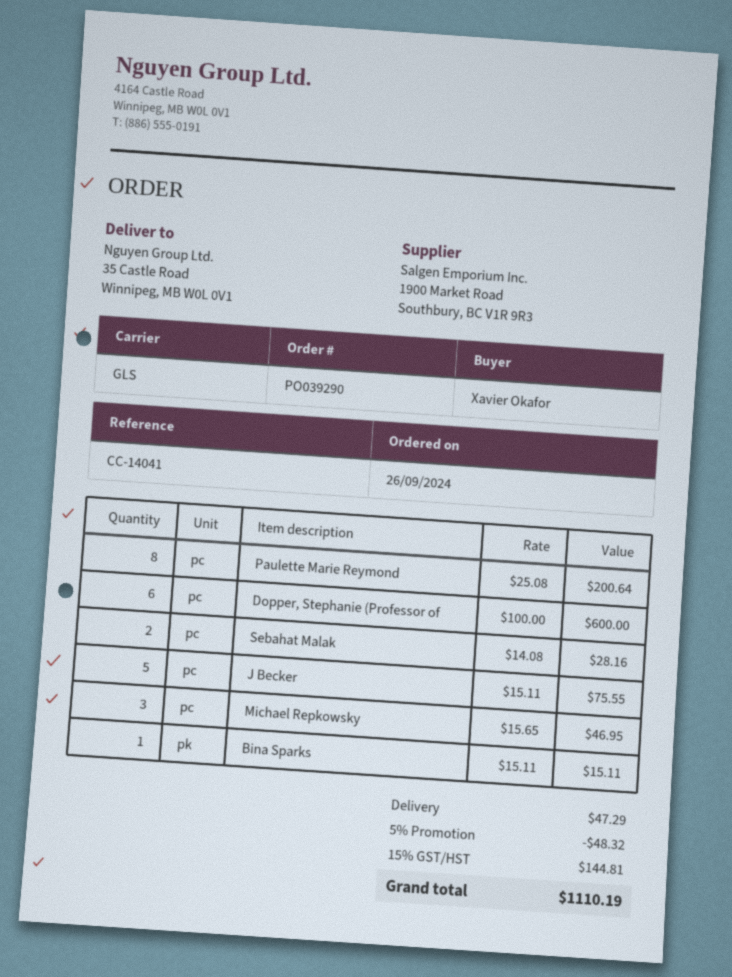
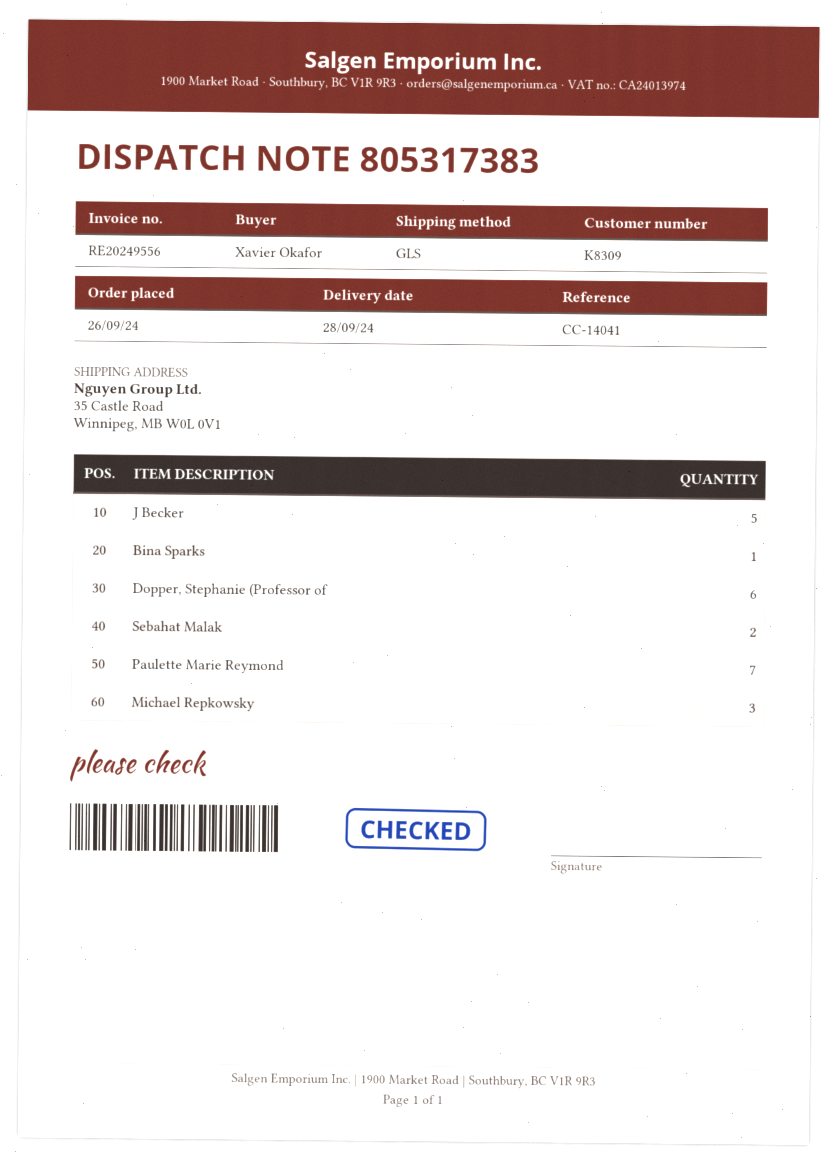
Paulette Marie Reymond: 8 -> 7

